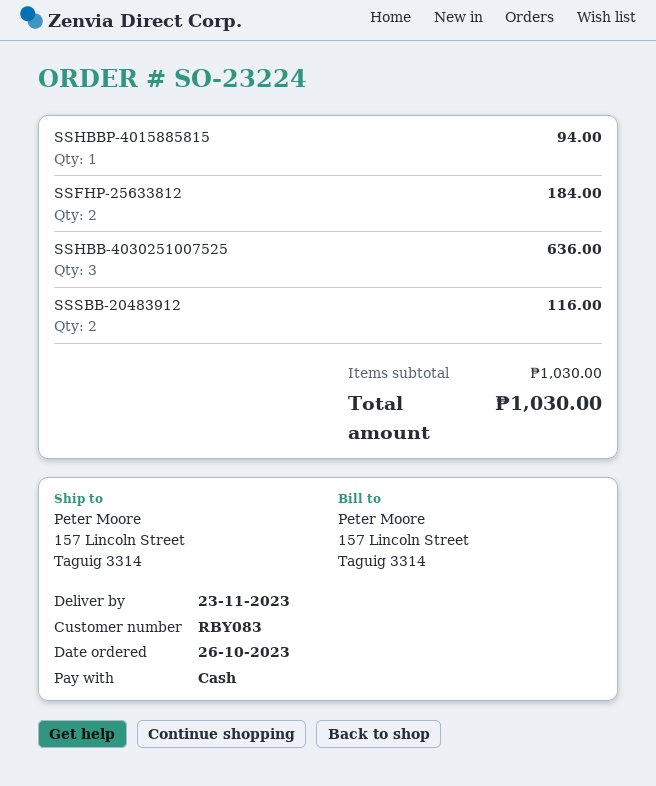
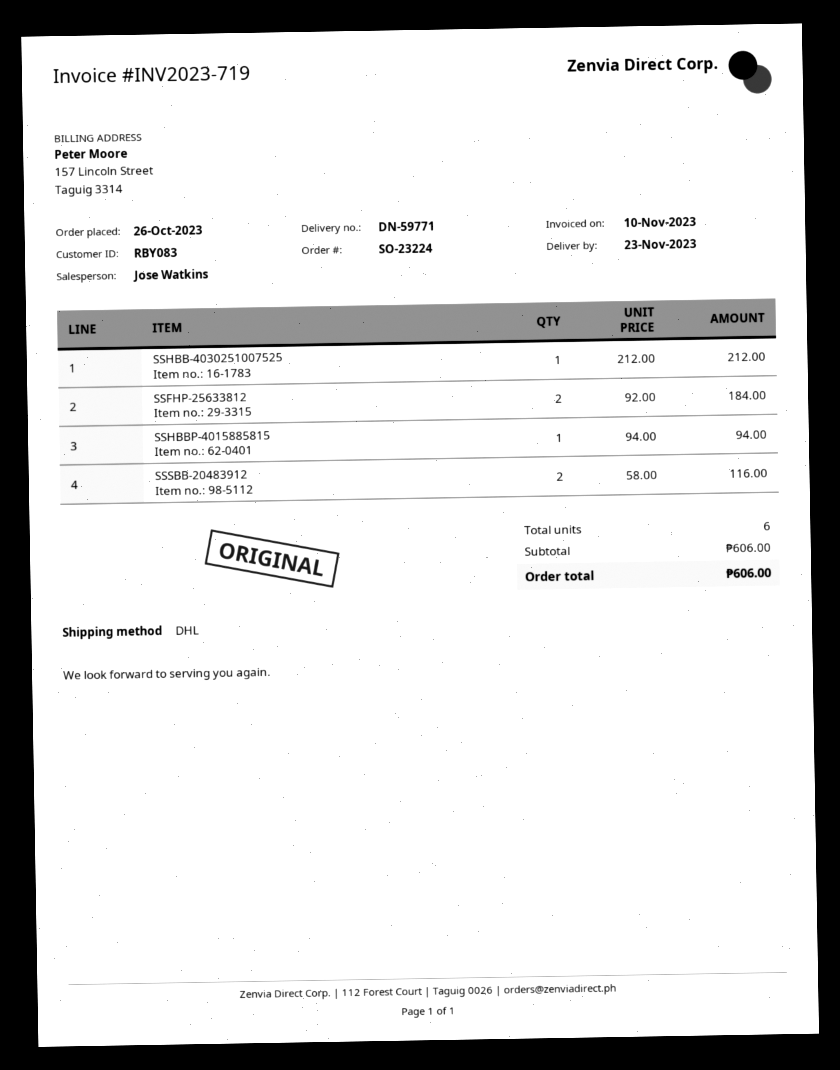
SSHBB-4030251007525: 3 for 636.00 -> 1 for 212.00
subtotal: 1030.00 -> 606.00
total: 1030.00 -> 606.00

